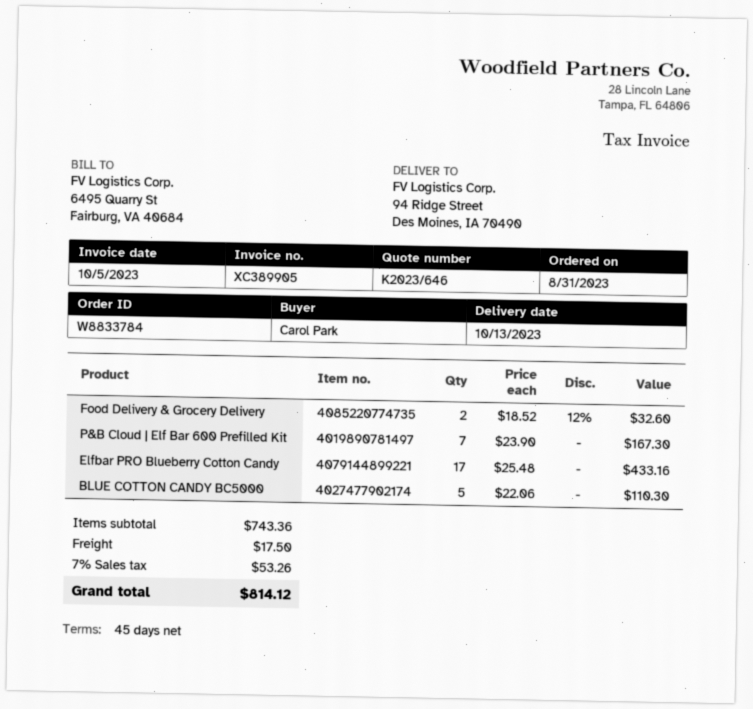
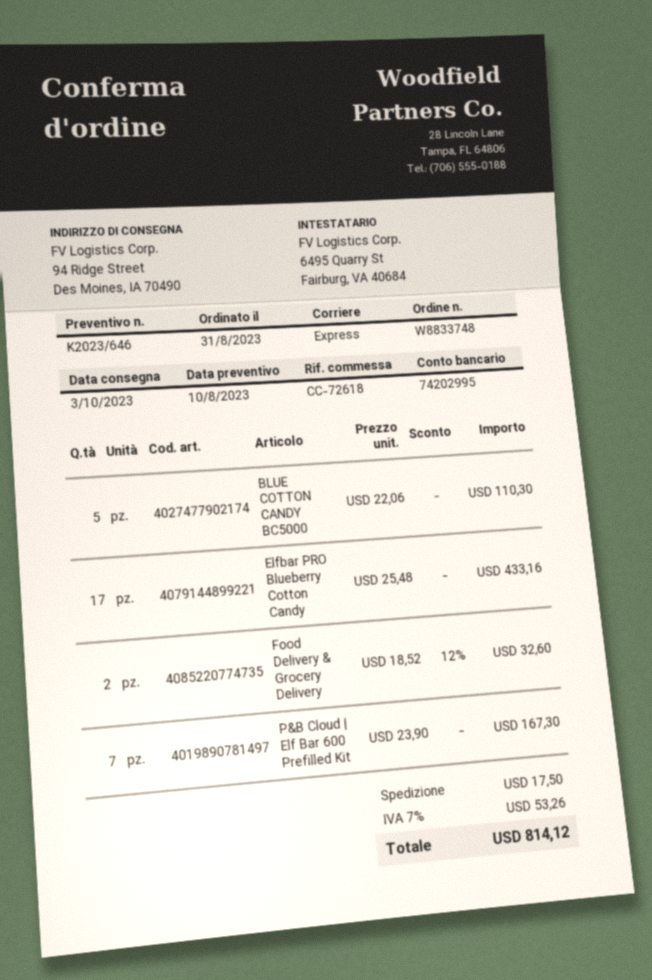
order number: W8833784 -> W8833748
delivery date: 2023-10-13 -> 2023-10-03

